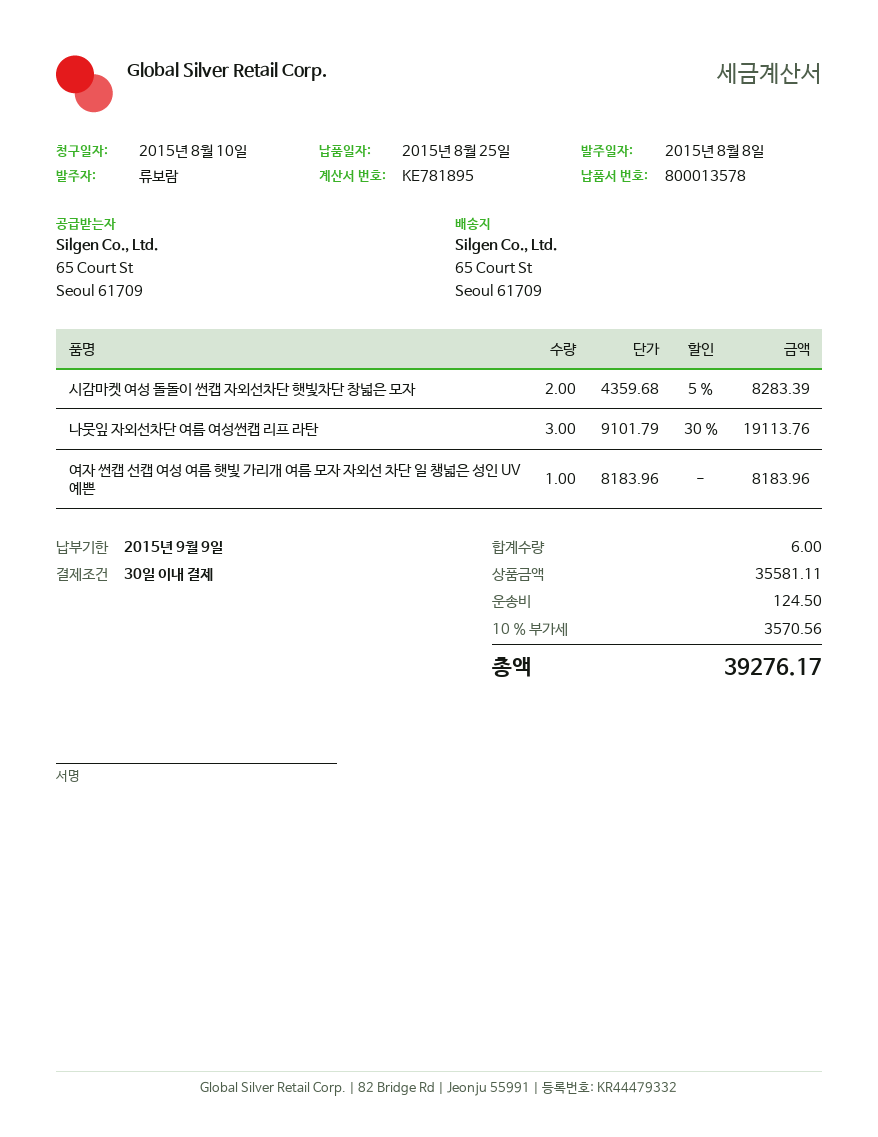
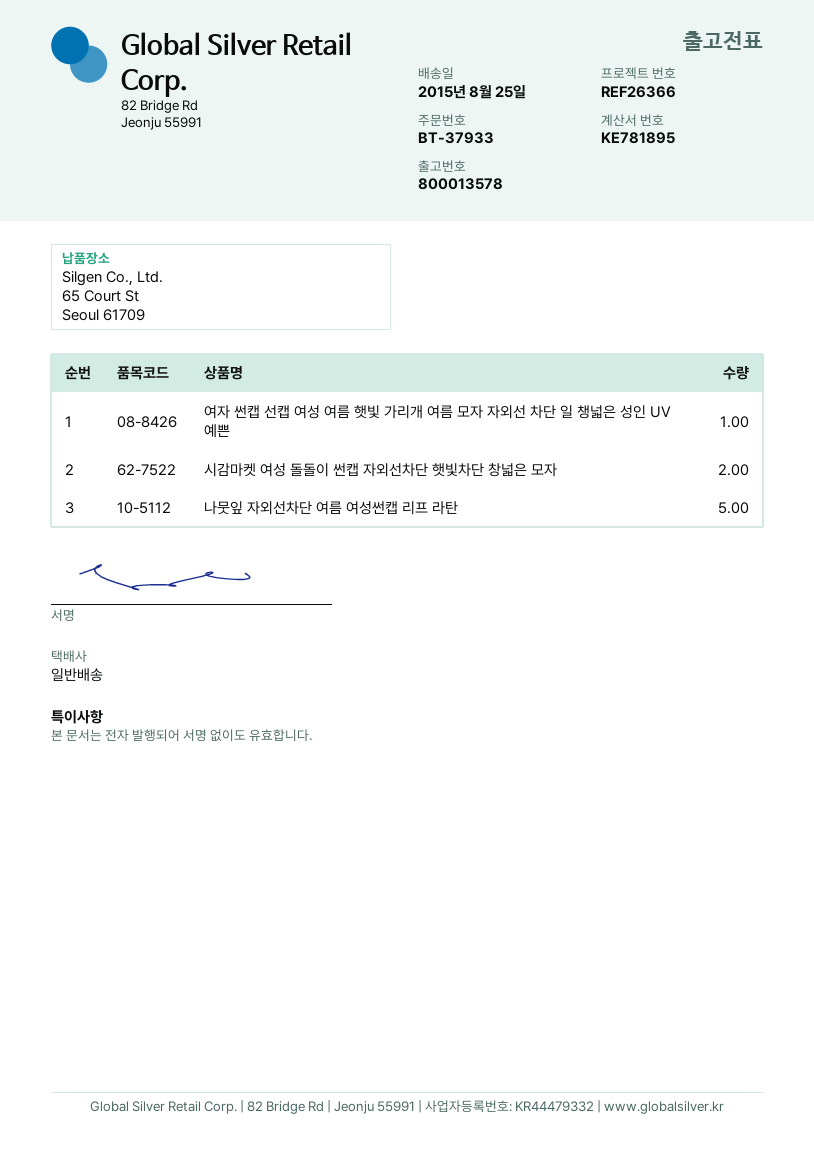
나뭇잎 자외선차단 여름 여성썬캡 리프 라탄: 3 -> 5

